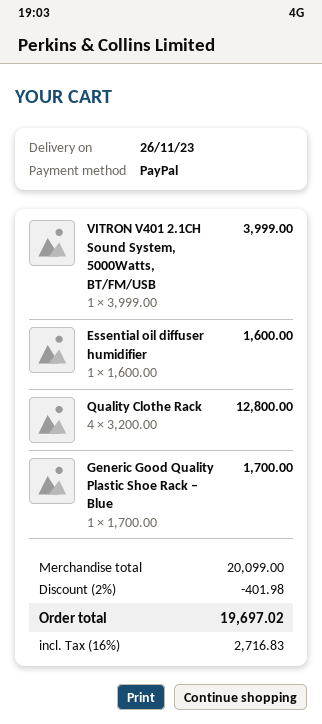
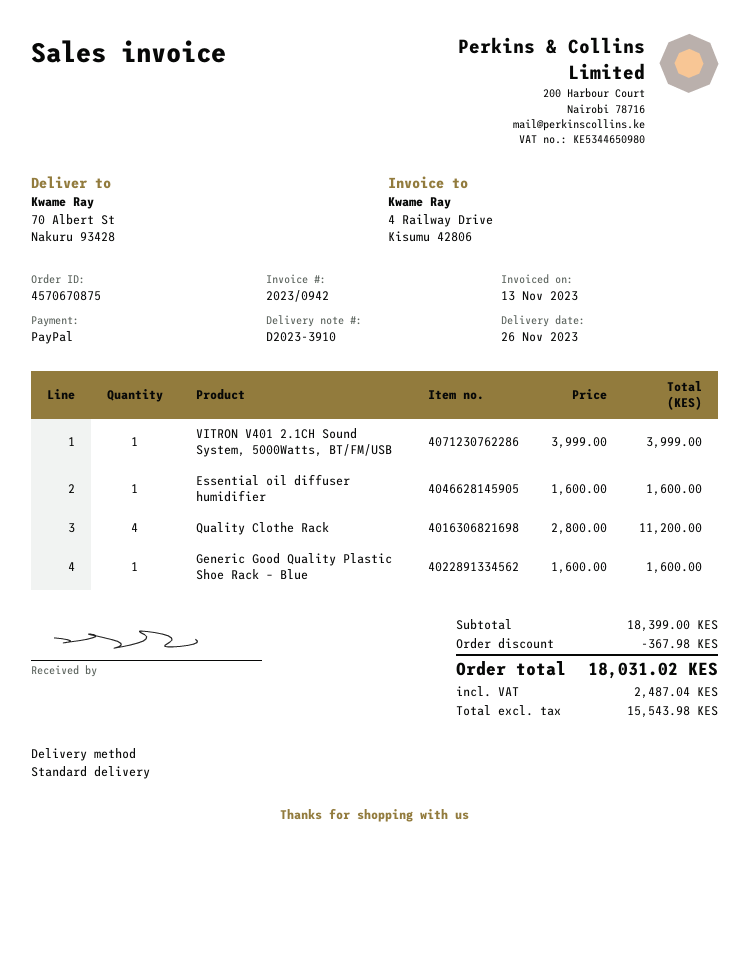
Quality Clothe Rack: 4 x 3200.00 = 12800.00 -> 4 x 2800.00 = 11200.00
Generic Good Quality Plastic Shoe Rack – Blue: 1 x 1700.00 = 1700.00 -> 1 x 1600.00 = 1600.00
subtotal: 20099.00 -> 18399.00
discount: 401.98 -> 367.98
tax: 2716.83 -> 2487.04
total: 19697.02 -> 18031.02

